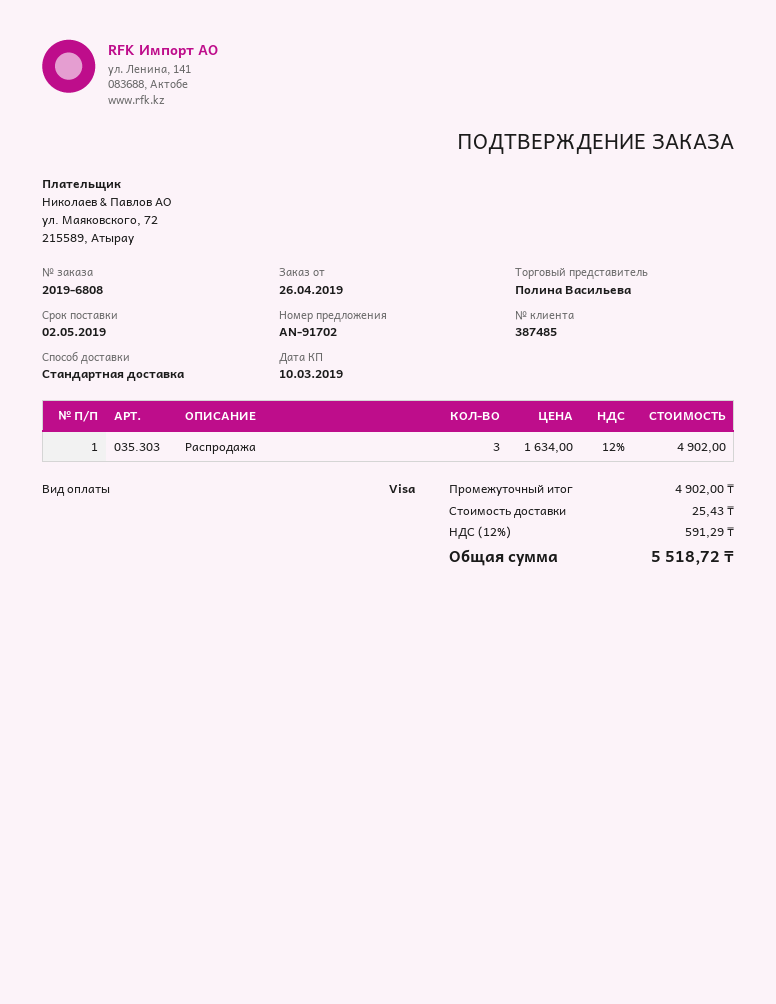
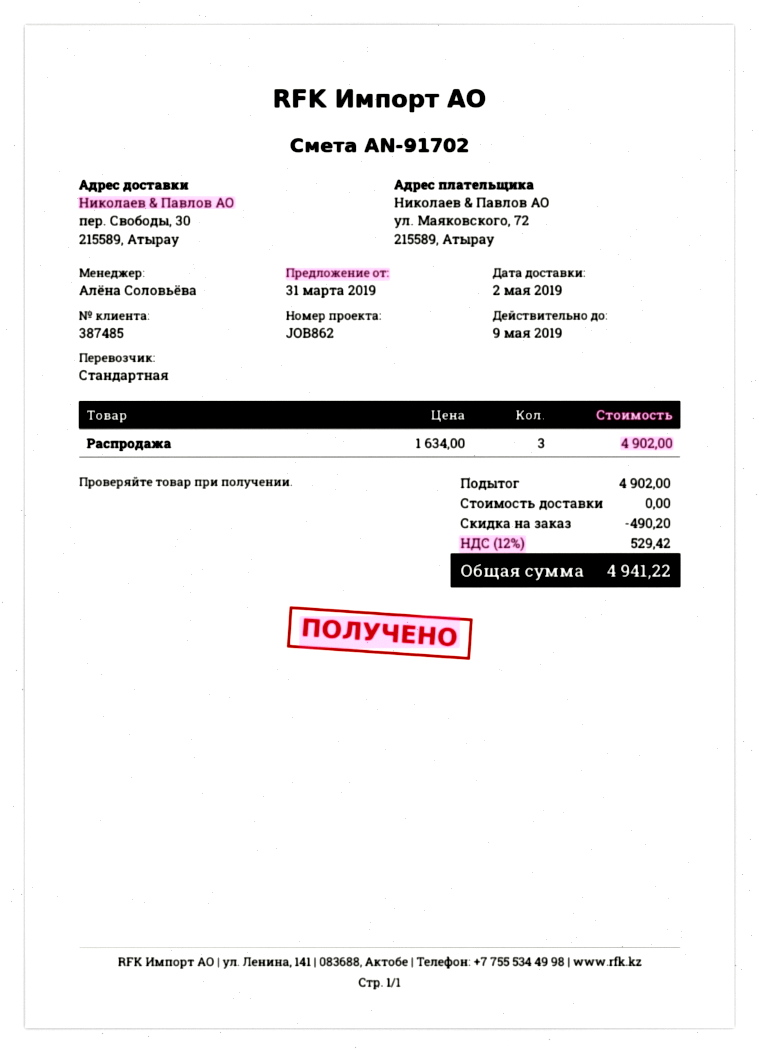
quote date: 2019-03-10 -> 2019-03-31
sales rep: Полина Васильева -> Алёна Соловьёва
discount: none -> 490.20
shipping: 25.43 -> 0.00
tax: 12% = 591.29 -> 12% = 529.42
total: 5518.72 -> 4941.22

